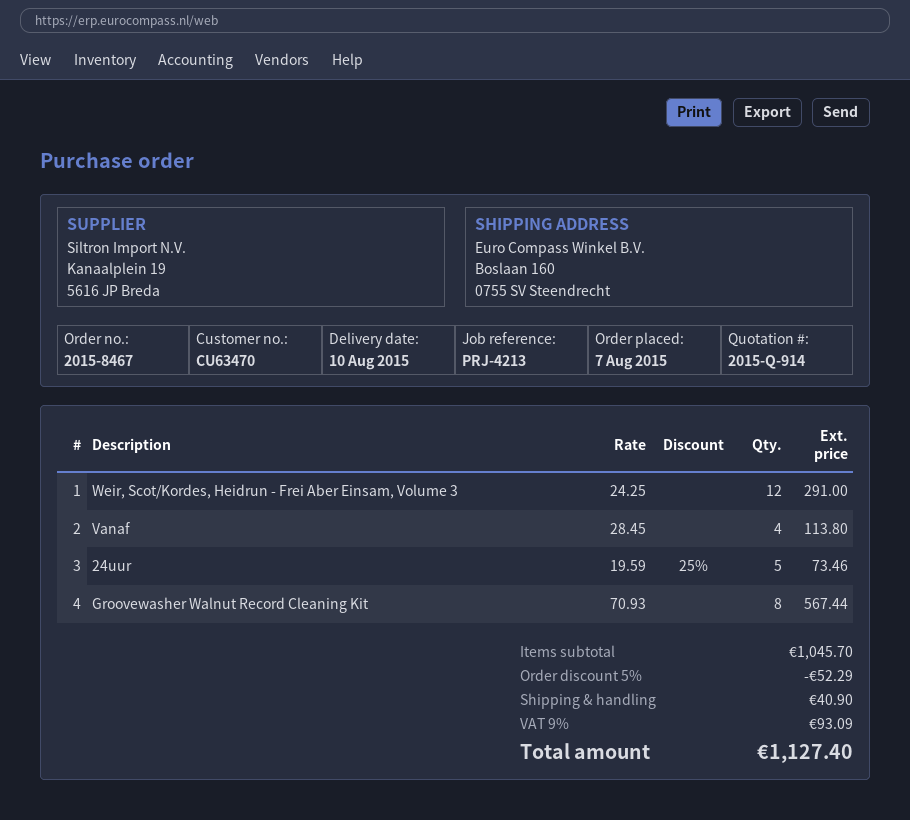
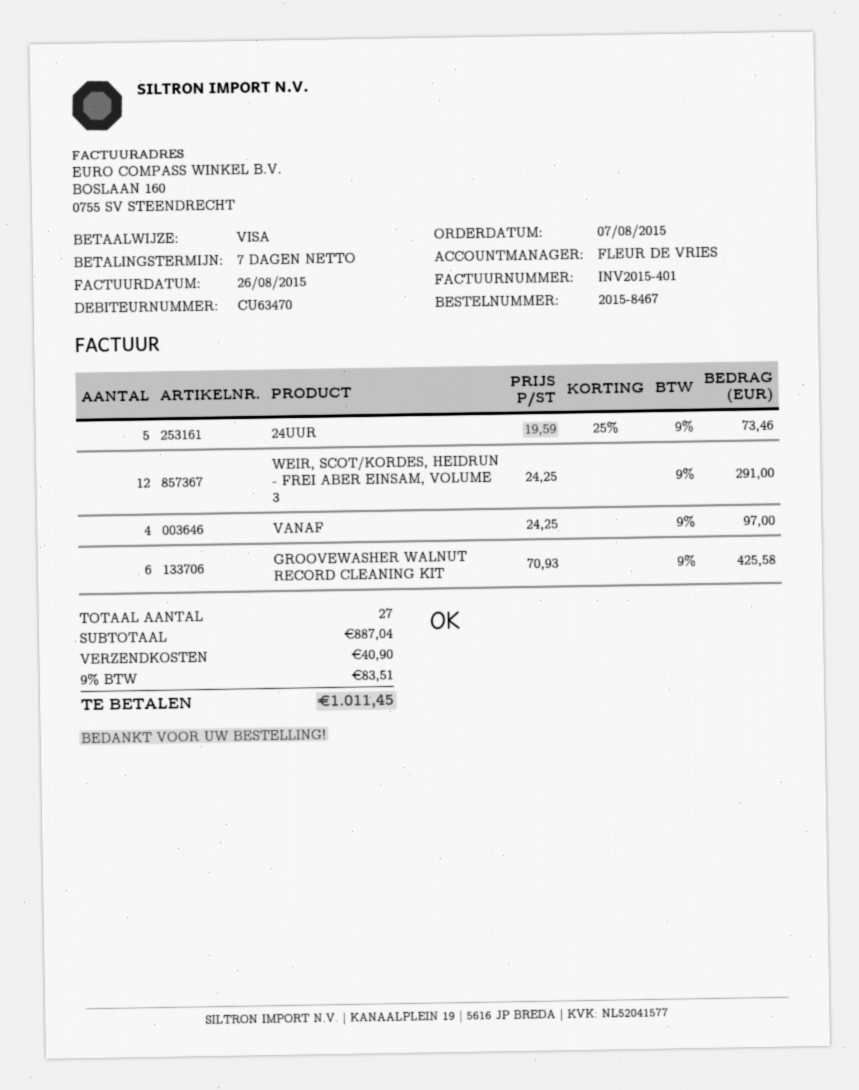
Vanaf: 4 x 28.45 = 113.80 -> 4 x 24.25 = 97.00
Groovewasher Walnut Record Cleaning Kit: 8 x 70.93 = 567.44 -> 6 x 70.93 = 425.58
subtotal: 1045.70 -> 887.04
discount: 5% = 52.29 -> none
tax: 9% = 93.09 -> 9% = 83.51
total: 1127.40 -> 1011.45

